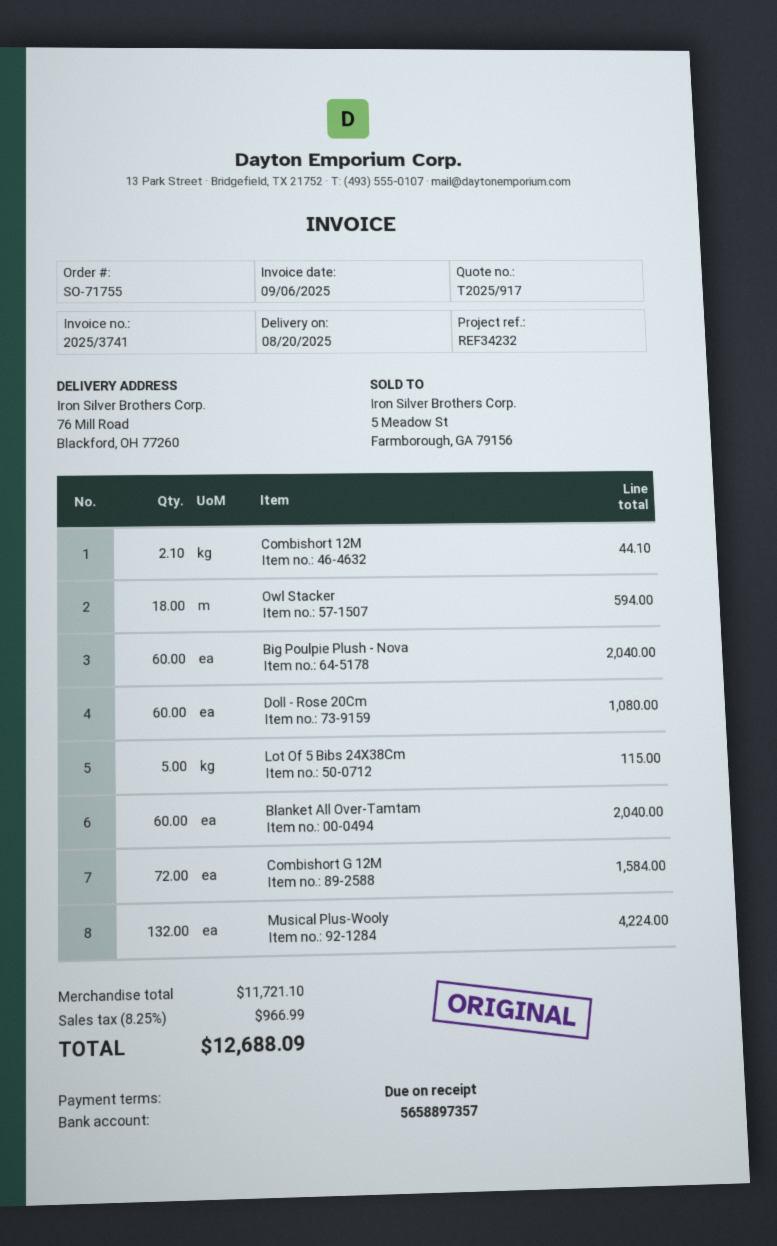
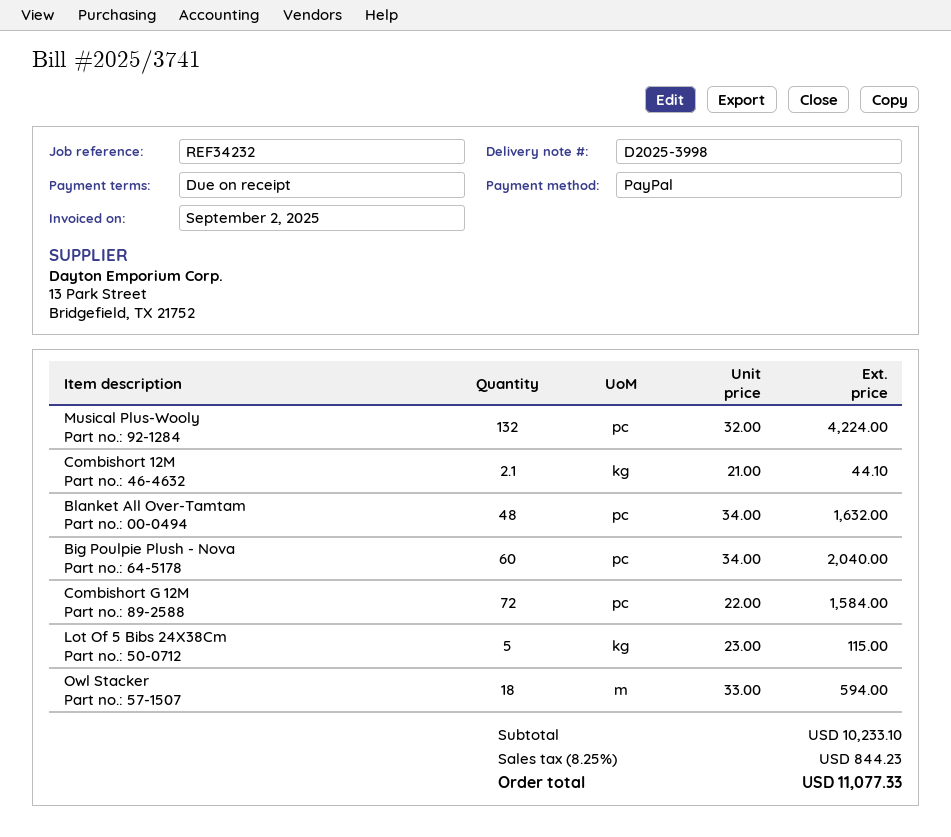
invoice date: 2025-09-06 -> 2025-09-02
Doll - Rose 20Cm: 60 for 1080.00 -> none
Blanket All Over-Tamtam: 60 for 2040.00 -> 48 for 1632.00
subtotal: 11721.10 -> 10233.10
tax: 8.25% = 966.99 -> 8.25% = 844.23
total: 12688.09 -> 11077.33

